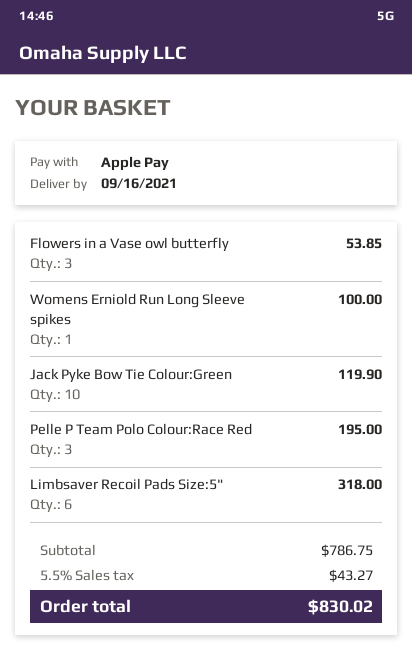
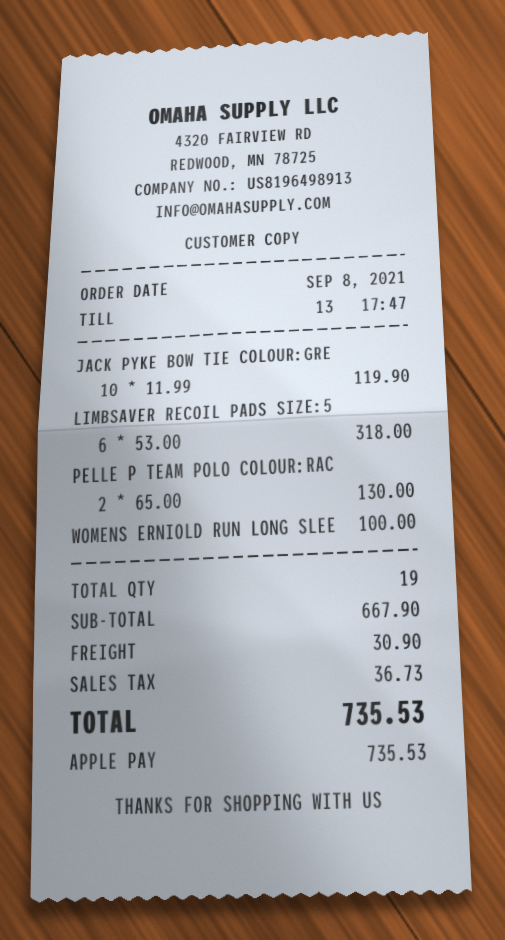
Flowers in a Vase owl butterfly: 3 for 53.85 -> none
Pelle P Team Polo Colour:Race Red: 3 for 195.00 -> 2 for 130.00
subtotal: 786.75 -> 667.90
shipping: none -> 30.90
tax: 43.27 -> 36.73
total: 830.02 -> 735.53

